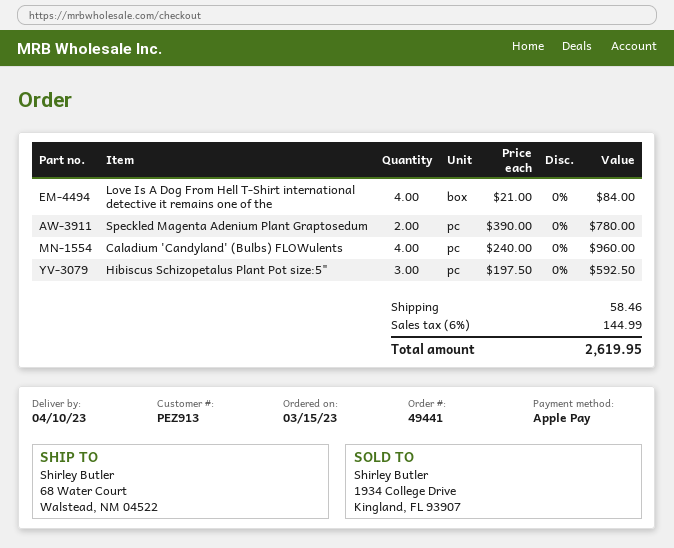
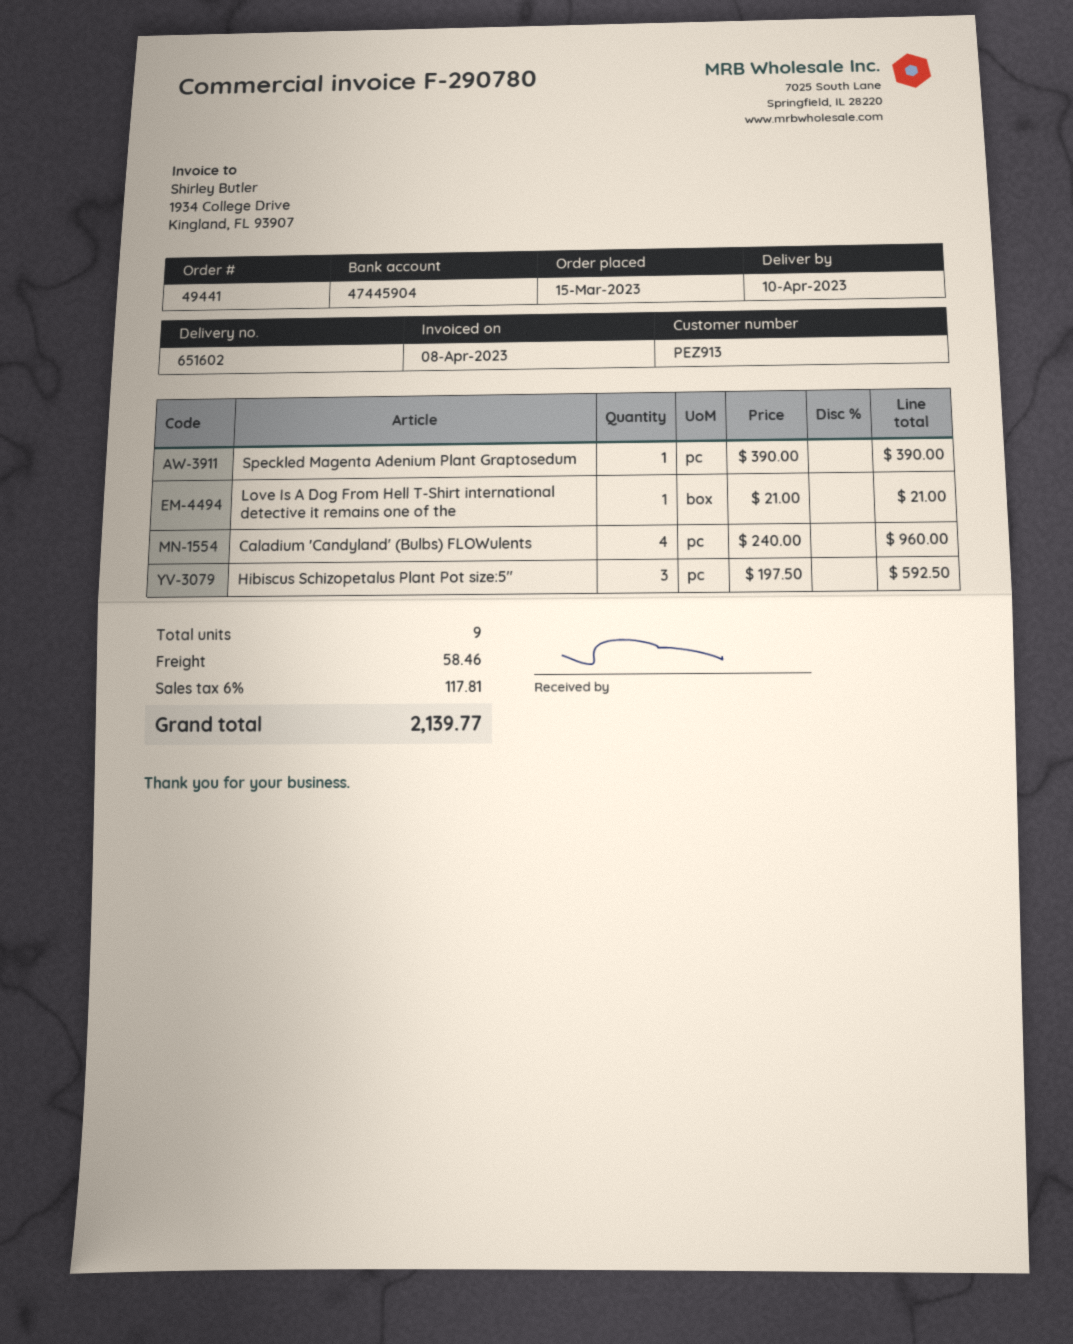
Love Is A Dog From Hell T-Shirt international detective it remains one of the: 4 x 21.00 = 84.00 -> 1 x 21.00 = 21.00
Speckled Magenta Adenium Plant Graptosedum: 2 x 390.00 = 780.00 -> 1 x 390.00 = 390.00
tax: 6% = 144.99 -> 6% = 117.81
total: 2619.95 -> 2139.77

